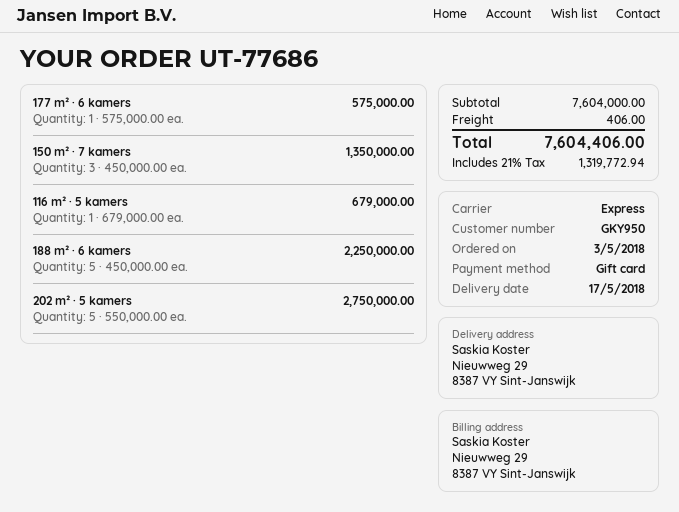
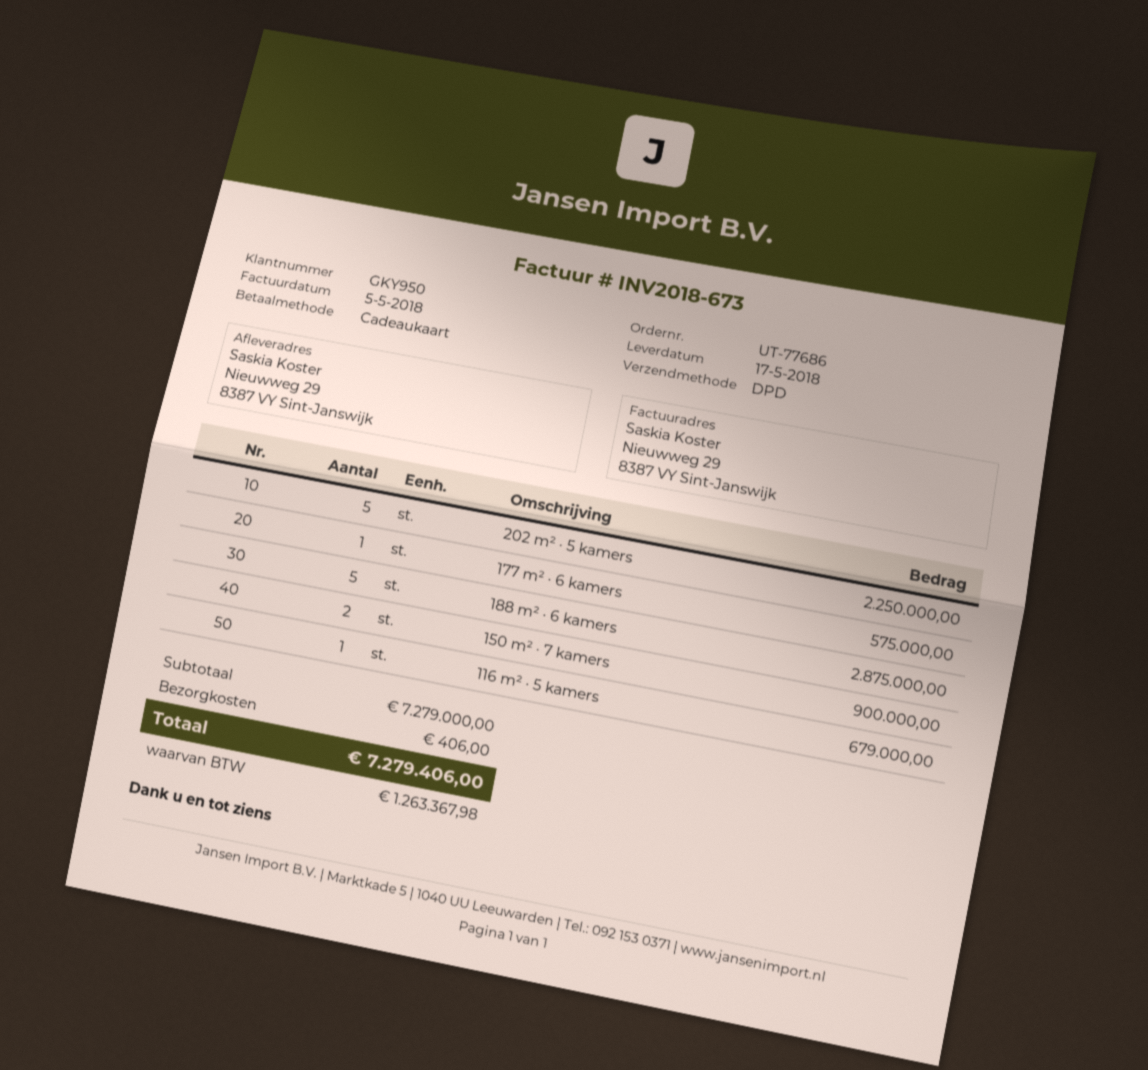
shipping method: express -> DPD
150 m² · 7 kamers: 3 for 1350000.00 -> 2 for 900000.00
188 m² · 6 kamers: 5 for 2250000.00 -> 5 for 2875000.00
202 m² · 5 kamers: 5 for 2750000.00 -> 5 for 2250000.00
subtotal: 7604000.00 -> 7279000.00
tax: 1319772.94 -> 1263367.98
total: 7604406.00 -> 7279406.00

